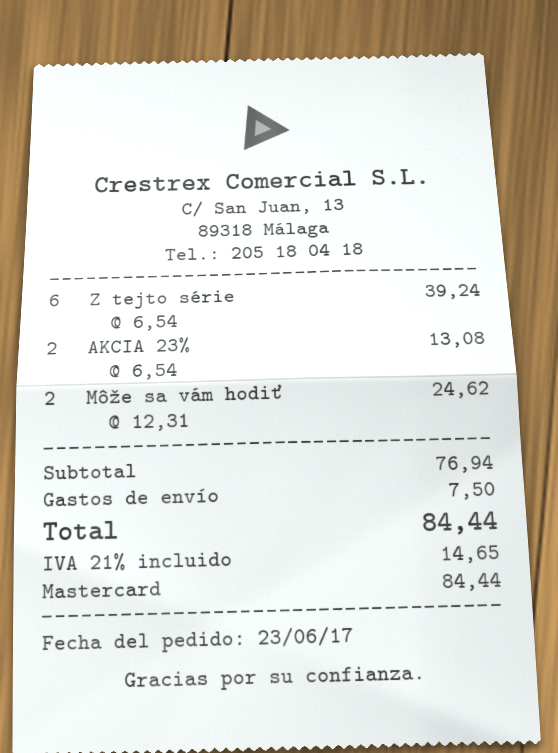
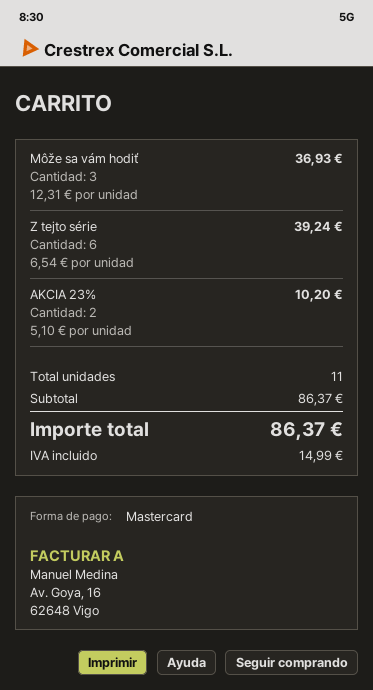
AKCIA 23%: 2 x 6.54 = 13.08 -> 2 x 5.10 = 10.20
Môže sa vám hodiť: 2 x 12.31 = 24.62 -> 3 x 12.31 = 36.93
subtotal: 76.94 -> 86.37
shipping: 7.50 -> none
tax: 14.65 -> 14.99
total: 84.44 -> 86.37

